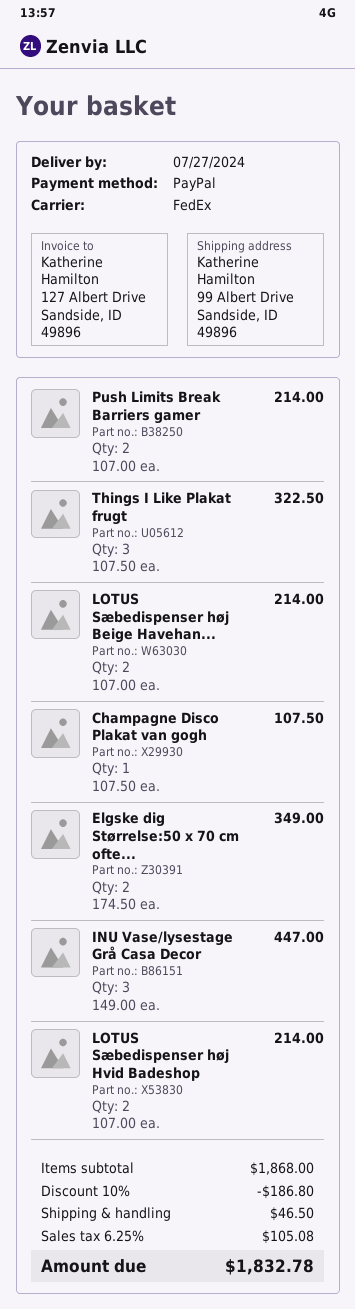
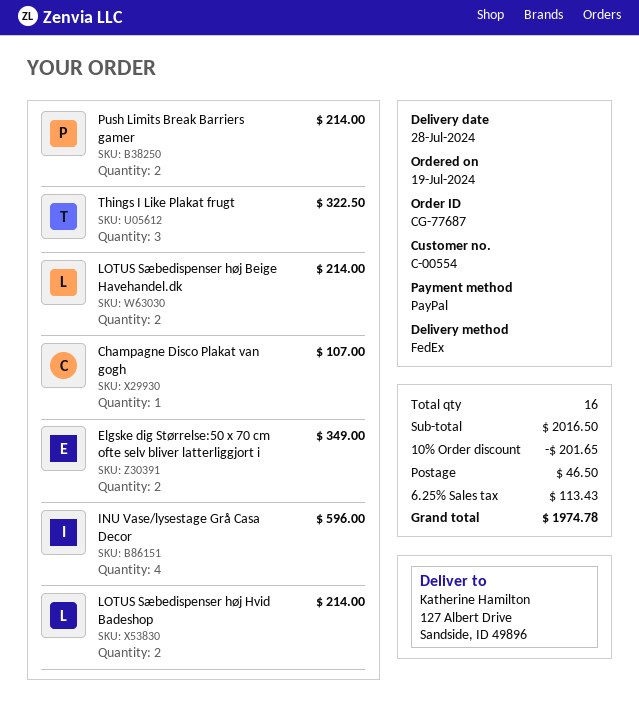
delivery date: 2024-07-27 -> 2024-07-28
ship to: 99 Albert Drive, Sandside, ID 49896 -> 127 Albert Drive, Sandside, ID 49896
Champagne Disco Plakat van gogh: 1 for 107.50 -> 1 for 107.00
INU Vase/lysestage Grå Casa Decor: 3 for 447.00 -> 4 for 596.00
subtotal: 1868.00 -> 2016.50
discount: 10% = 186.80 -> 10% = 201.65
tax: 6.25% = 105.08 -> 6.25% = 113.43
total: 1832.78 -> 1974.78

